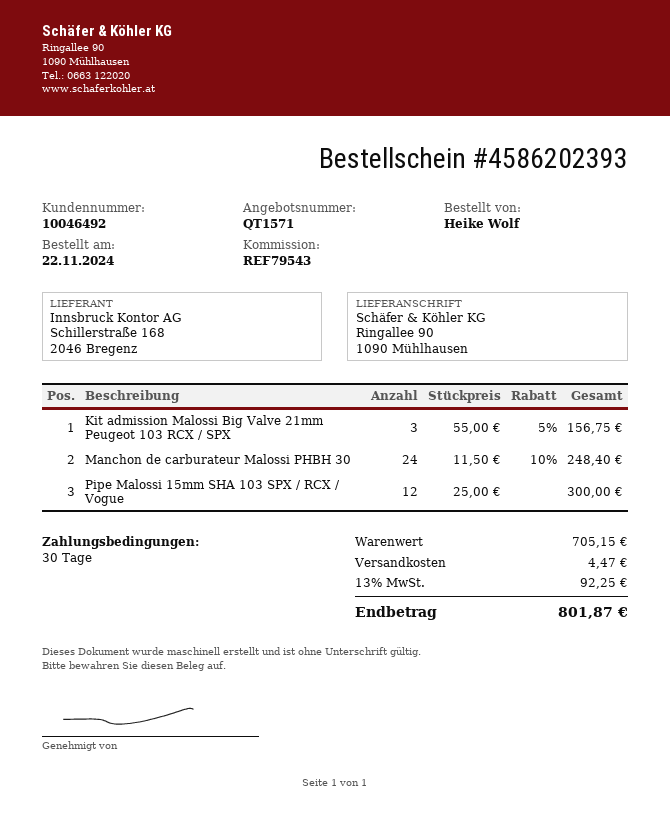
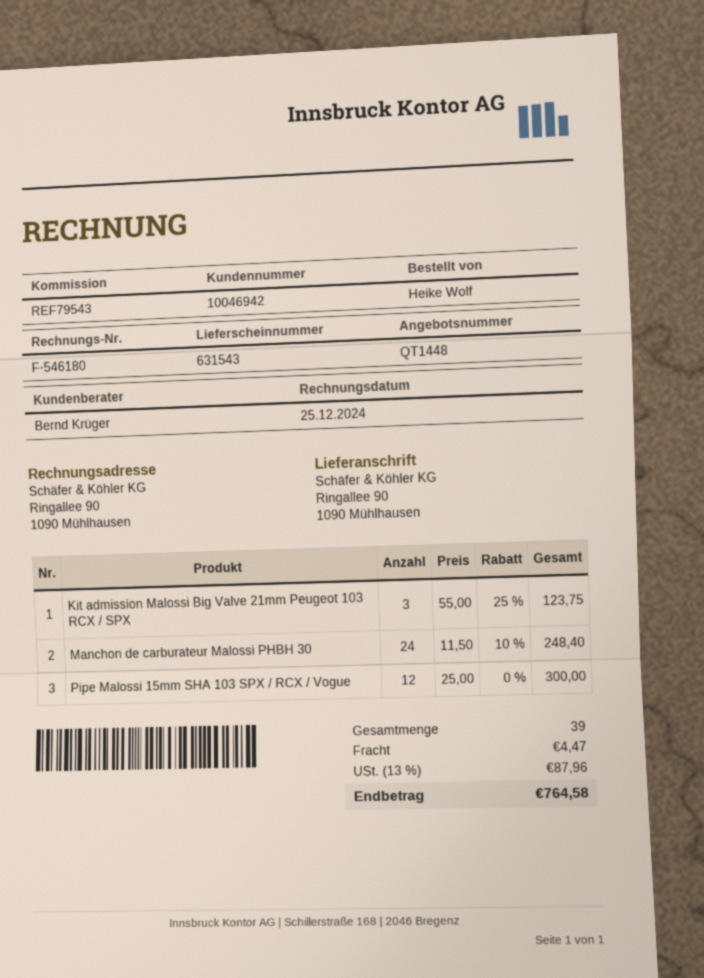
quote number: QT1571 -> QT1448
customer number: 10046492 -> 10046942
Kit admission Malossi Big Valve 21mm Peugeot 103 RCX / SPX: 3 x 55.00 - 5% = 156.75 -> 3 x 55.00 - 25% = 123.75
tax: 13% = 92.25 -> 13% = 87.96
total: 801.87 -> 764.58

